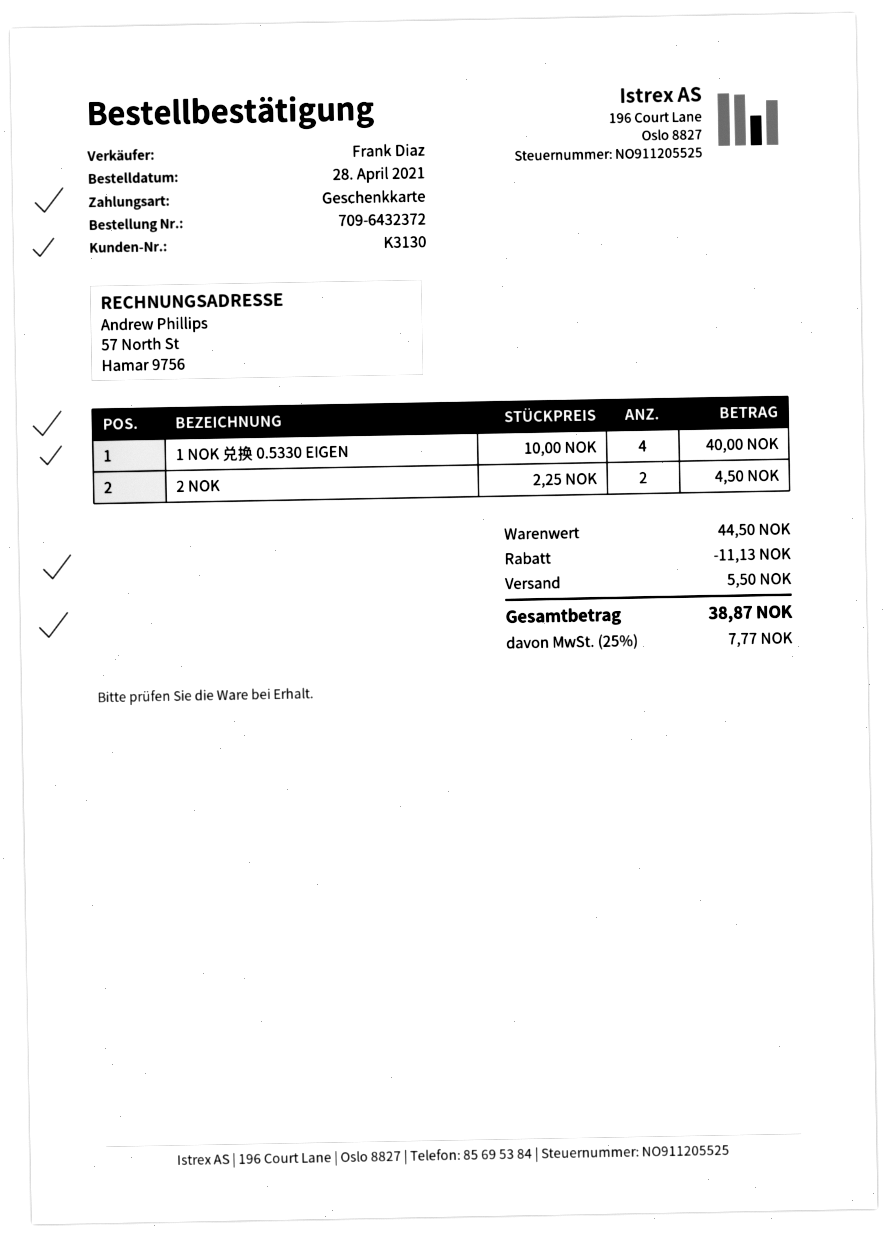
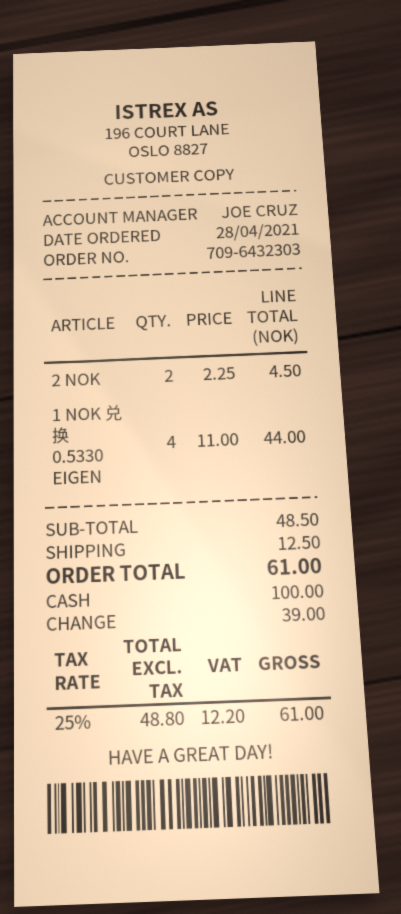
order number: 709-6432372 -> 709-6432303
sales rep: Frank Diaz -> JOE CRUZ
payment method: gift card -> cash
1 NOK 兑换 0.5330 EIGEN: 4 x 10.00 = 40.00 -> 4 x 11.00 = 44.00
subtotal: 44.50 -> 48.50
discount: 11.13 -> none
shipping: 5.50 -> 12.50
tax: 25% = 7.77 -> 25% = 12.20
total: 38.87 -> 61.00

